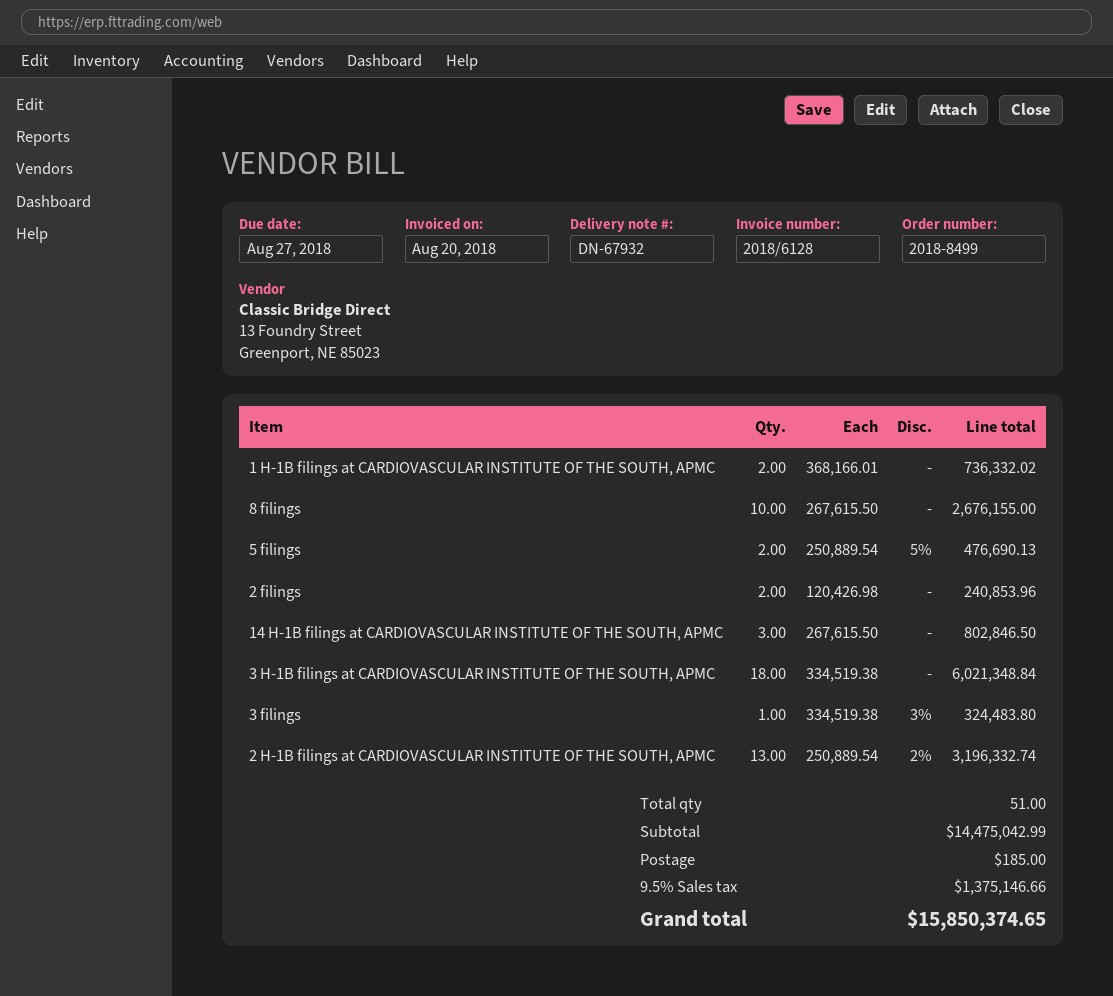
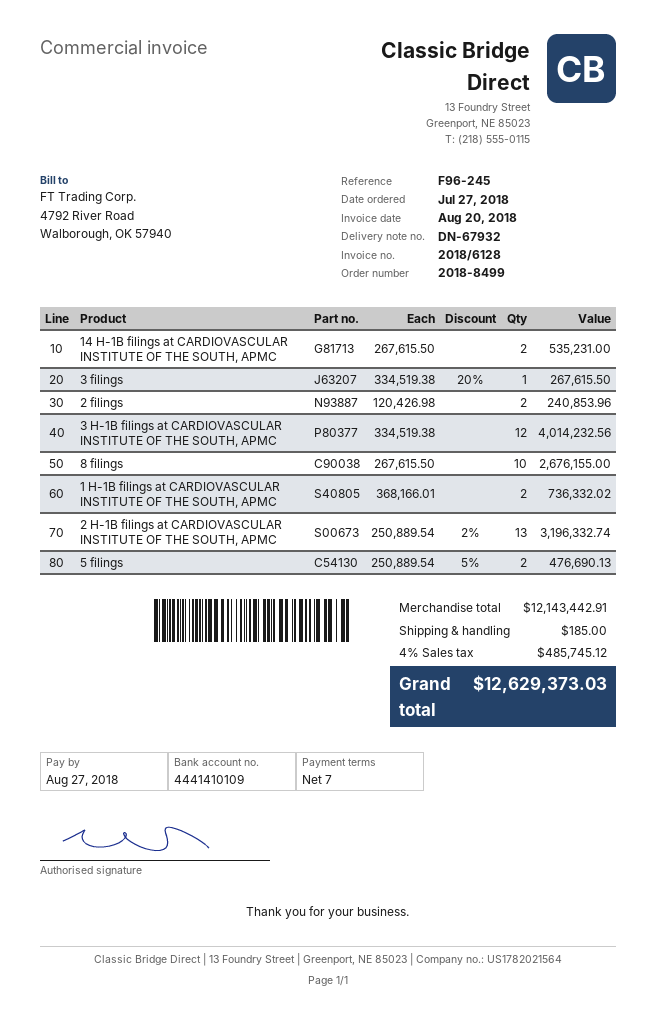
14 H-1B filings at CARDIOVASCULAR INSTITUTE OF THE SOUTH, APMC: 3 x 267615.50 = 802846.50 -> 2 x 267615.50 = 535231.00
3 H-1B filings at CARDIOVASCULAR INSTITUTE OF THE SOUTH, APMC: 18 x 334519.38 = 6021348.84 -> 12 x 334519.38 = 4014232.56
3 filings: 1 x 334519.38 - 3% = 324483.80 -> 1 x 334519.38 - 20% = 267615.50
subtotal: 14475042.99 -> 12143442.91
tax: 9.5% = 1375146.66 -> 4% = 485745.12
total: 15850374.65 -> 12629373.03

